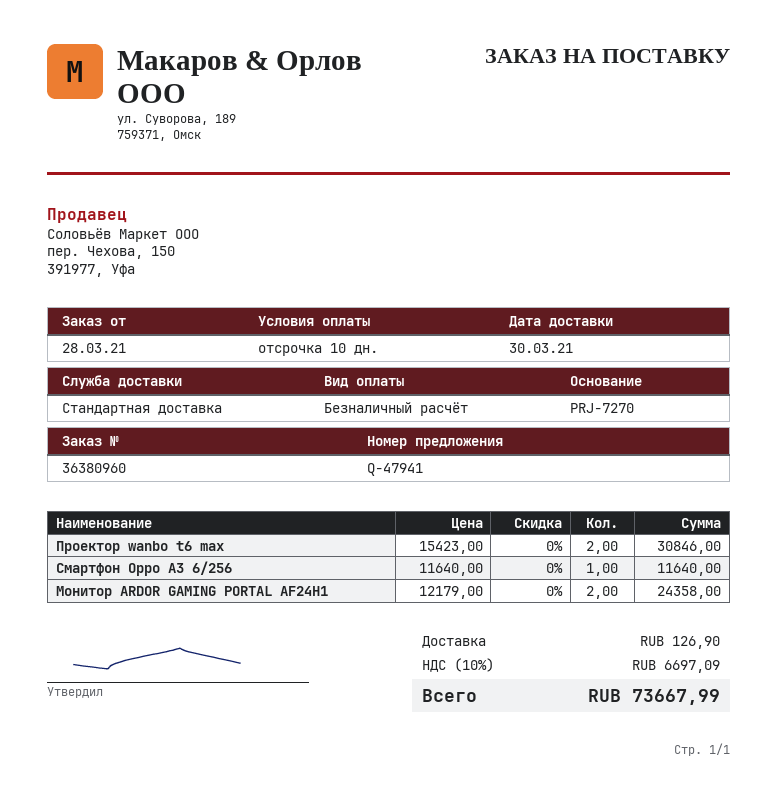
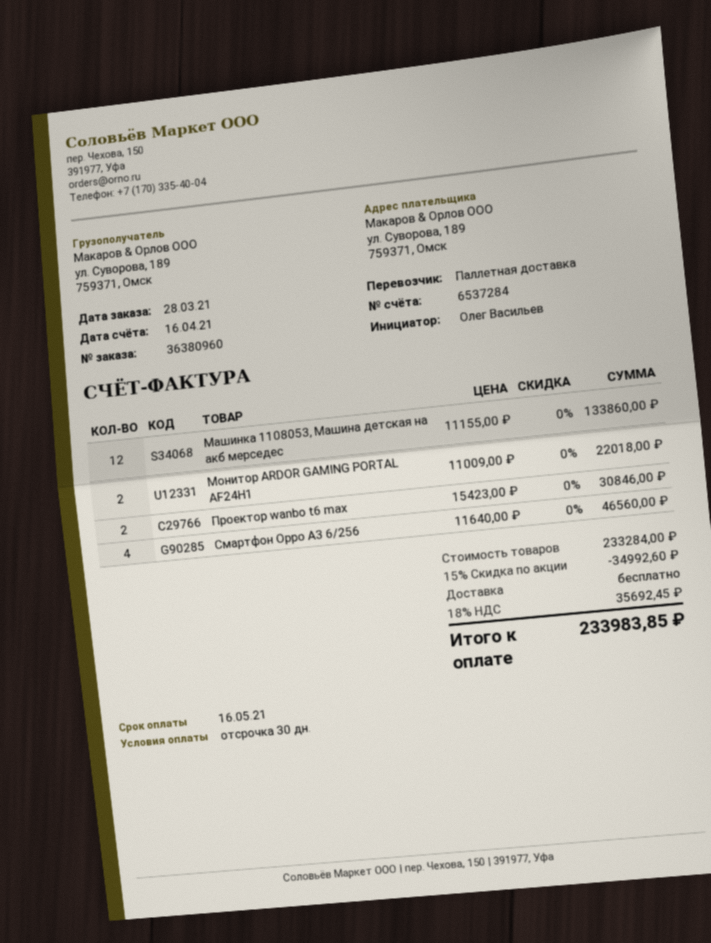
payment terms: 10 days -> 30 days
shipping method: standard -> pallet freight
Смартфон Oppo A3 6/256: 1 x 11640.00 = 11640.00 -> 4 x 11640.00 = 46560.00
Монитор ARDOR GAMING PORTAL AF24H1: 2 x 12179.00 = 24358.00 -> 2 x 11009.00 = 22018.00
Машинка 1108053, Машина детская на акб мерседес: none -> 12 x 11155.00 = 133860.00
discount: none -> 15% = 34992.60
shipping: 126.90 -> 0.00
tax: 10% = 6697.09 -> 18% = 35692.45
total: 73667.99 -> 233983.85

